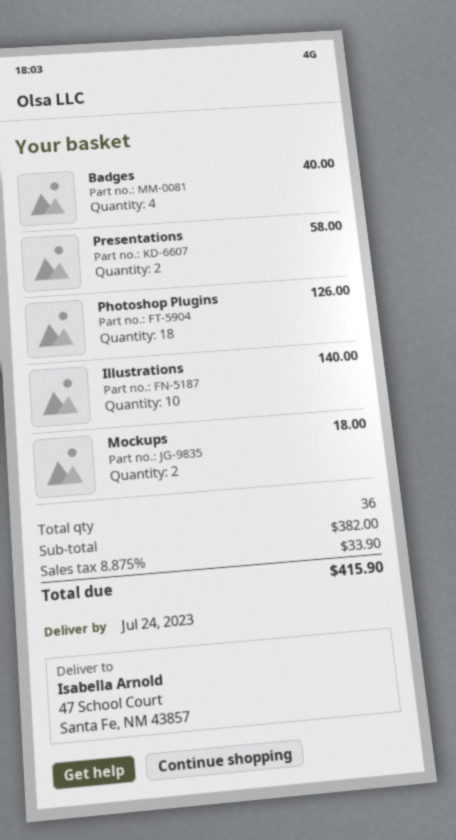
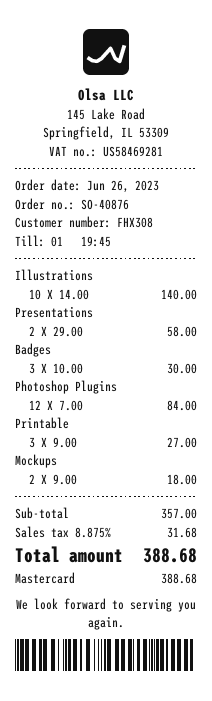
Badges: 4 for 40.00 -> 3 for 30.00
Photoshop Plugins: 18 for 126.00 -> 12 for 84.00
Printable: none -> 3 for 27.00
subtotal: 382.00 -> 357.00
tax: 8.875% = 33.90 -> 8.875% = 31.68
total: 415.90 -> 388.68

